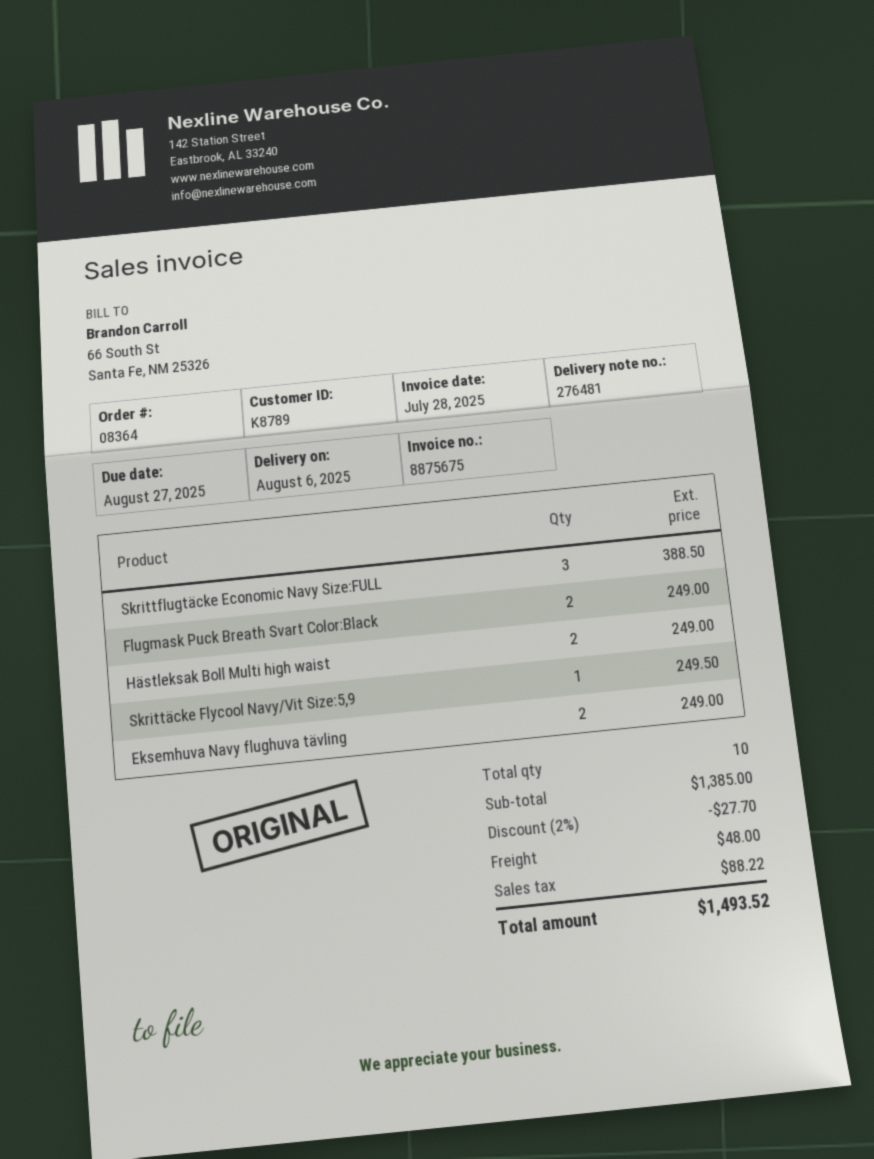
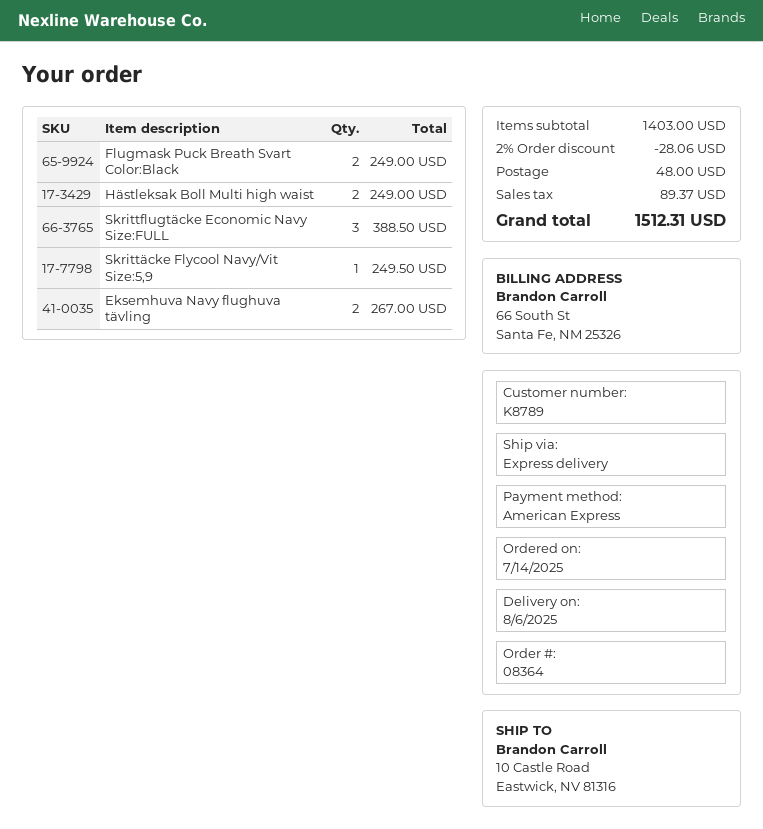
Eksemhuva Navy flughuva tävling: 2 for 249.00 -> 2 for 267.00
subtotal: 1385.00 -> 1403.00
discount: 2% = 27.70 -> 2% = 28.06
tax: 88.22 -> 89.37
total: 1493.52 -> 1512.31

